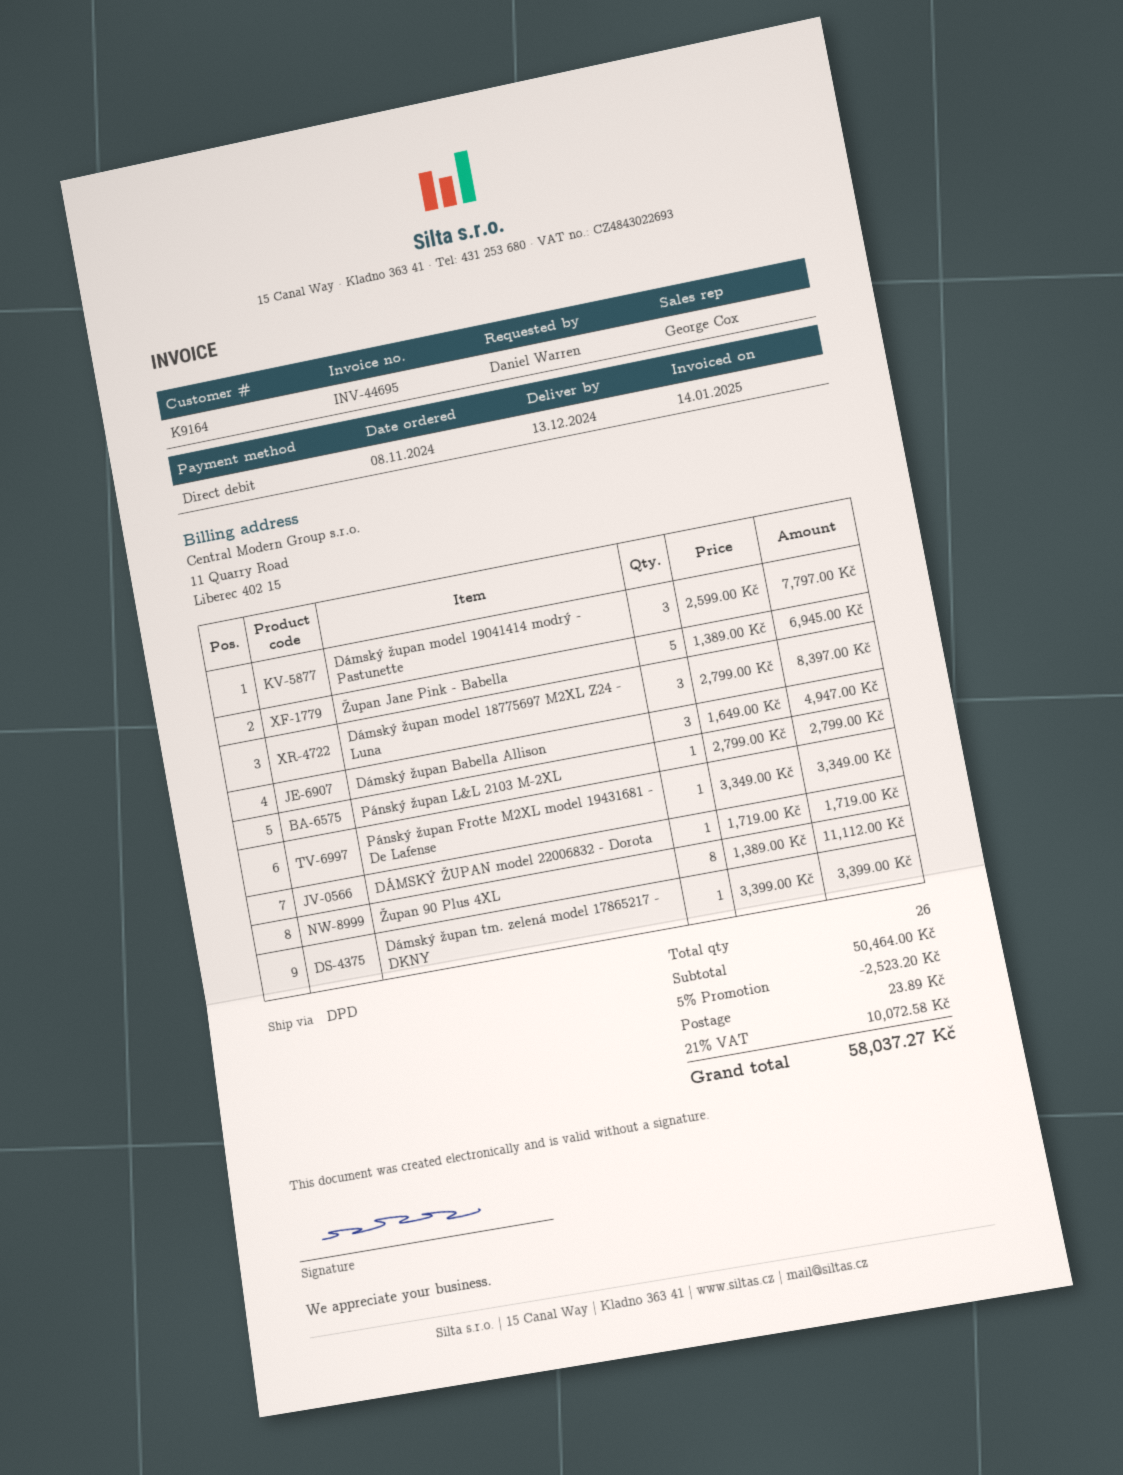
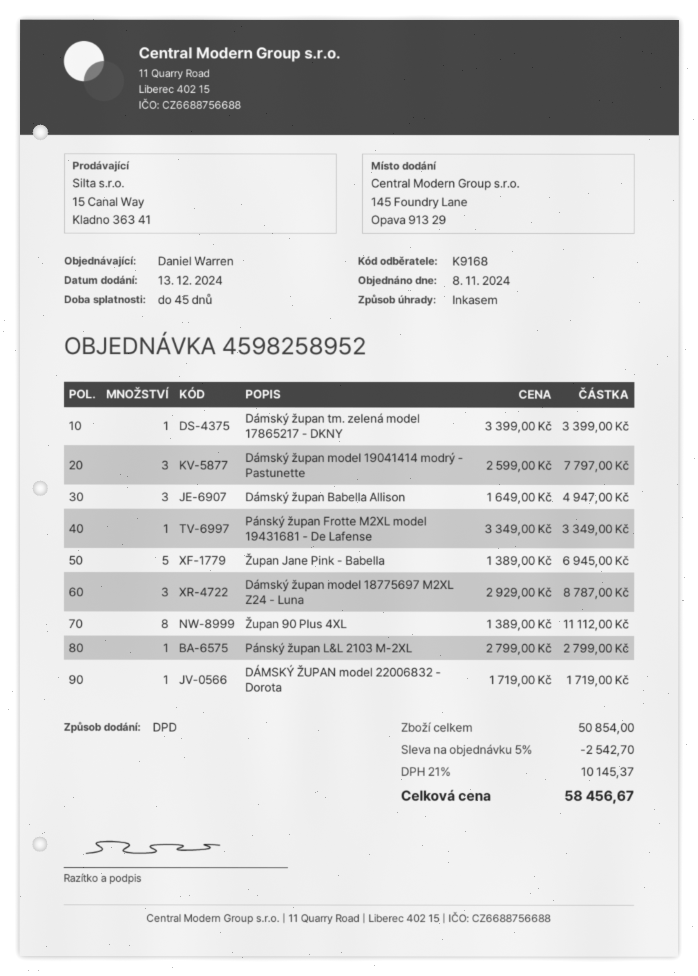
customer number: K9164 -> K9168
Dámský župan model 18775697 M2XL Z24 - Luna: 3 x 2799.00 = 8397.00 -> 3 x 2929.00 = 8787.00
subtotal: 50464.00 -> 50854.00
discount: 5% = 2523.20 -> 5% = 2542.70
shipping: 23.89 -> none
tax: 21% = 10072.58 -> 21% = 10145.37
total: 58037.27 -> 58456.67

